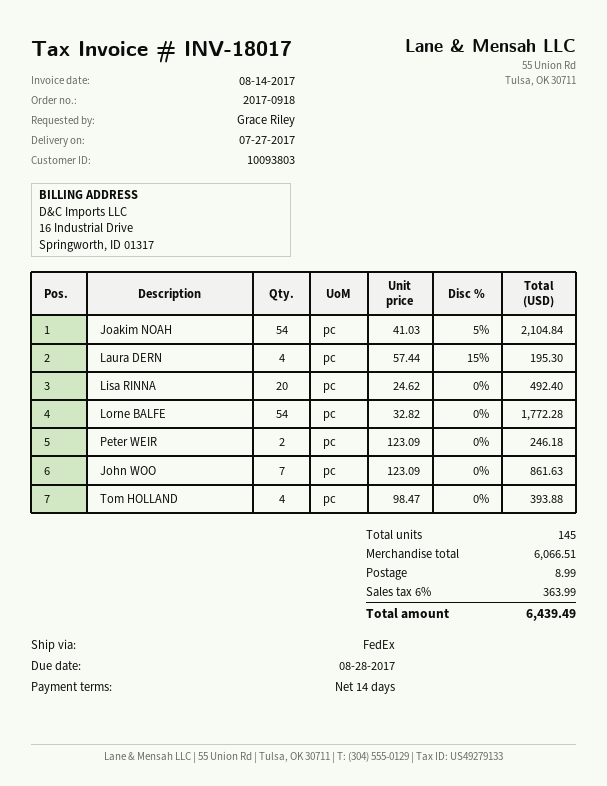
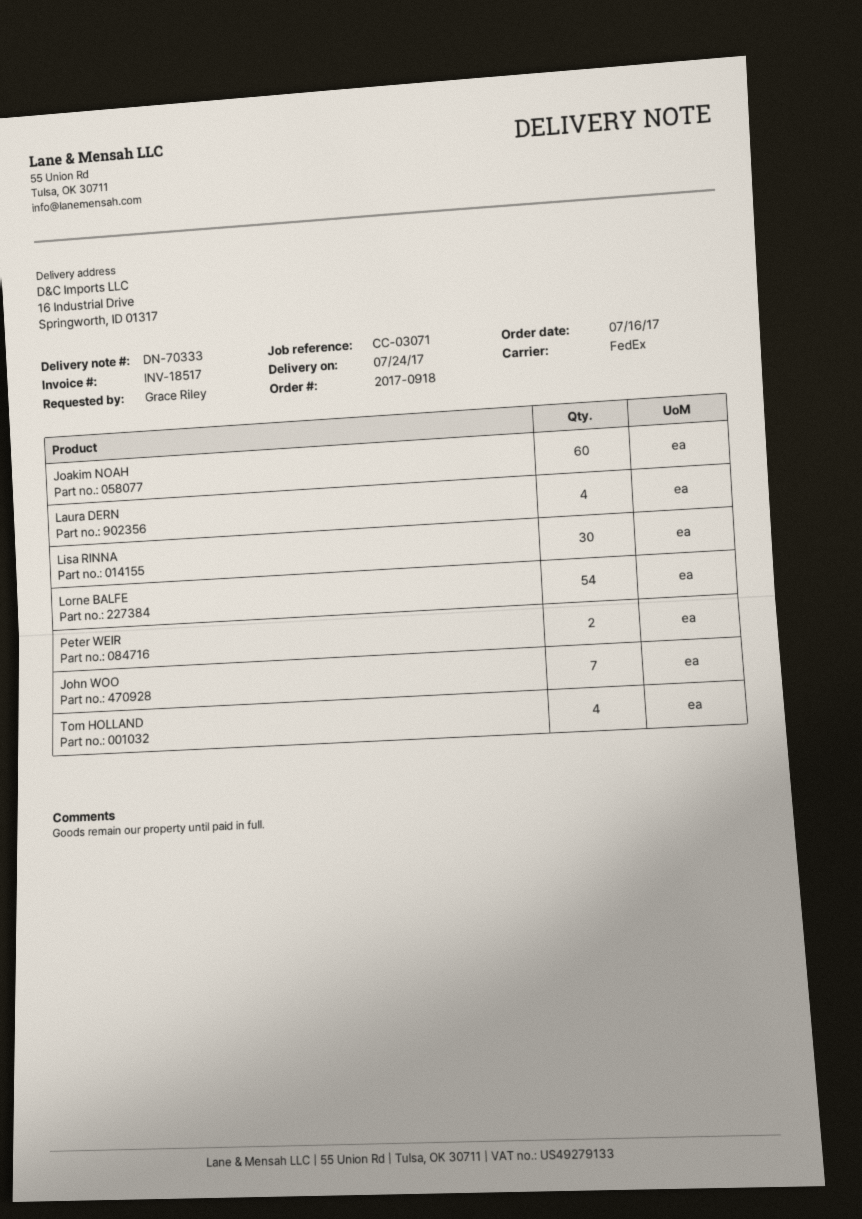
delivery date: 2017-07-27 -> 2017-07-24
invoice number: INV-18017 -> INV-18517
Joakim NOAH: 54 -> 60
Lisa RINNA: 20 -> 30

